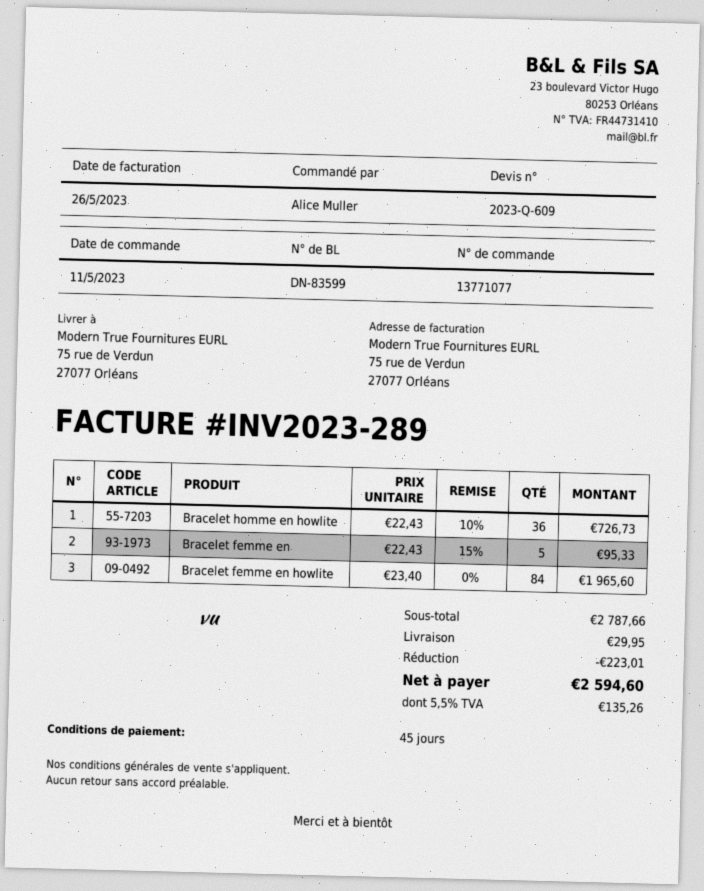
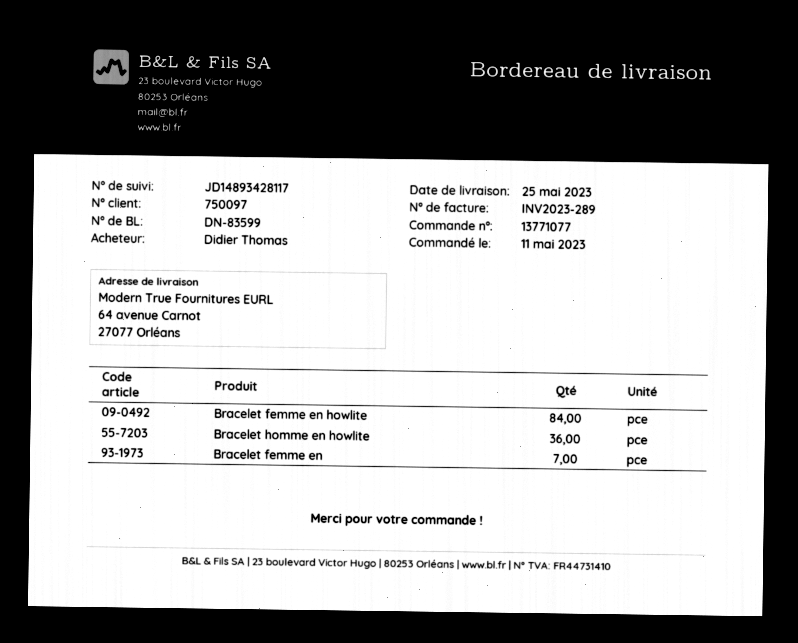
ordered by: Alice Muller -> Didier Thomas
ship to: 75 rue de Verdun, 27077 Orléans -> 64 avenue Carnot, 27077 Orléans
Bracelet femme en: 5 -> 7

